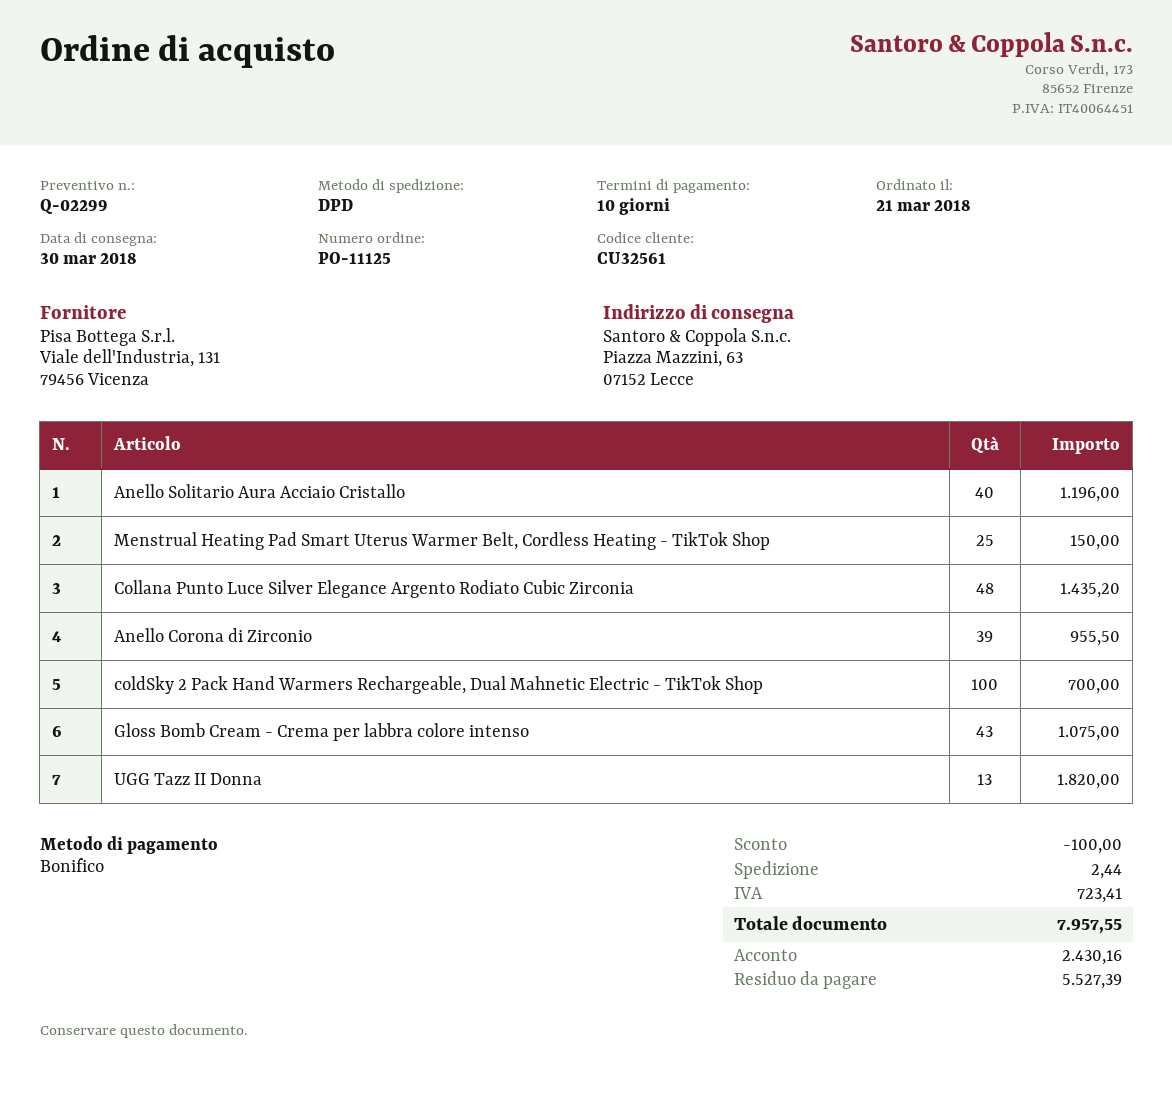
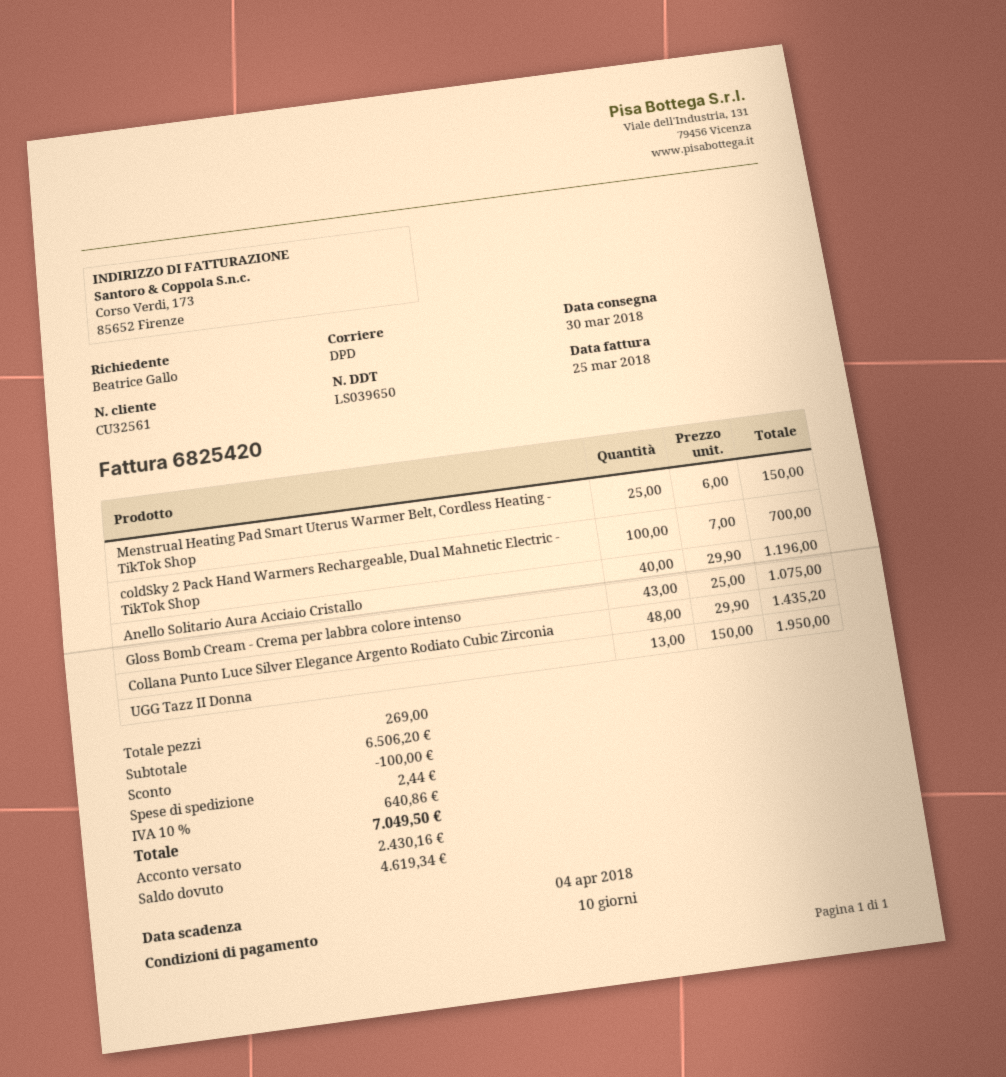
Anello Corona di Zirconio: 39 for 955.50 -> none
UGG Tazz II Donna: 13 for 1820.00 -> 13 for 1950.00
tax: 723.41 -> 640.86
total: 7957.55 -> 7049.50
balance: 5527.39 -> 4619.34

